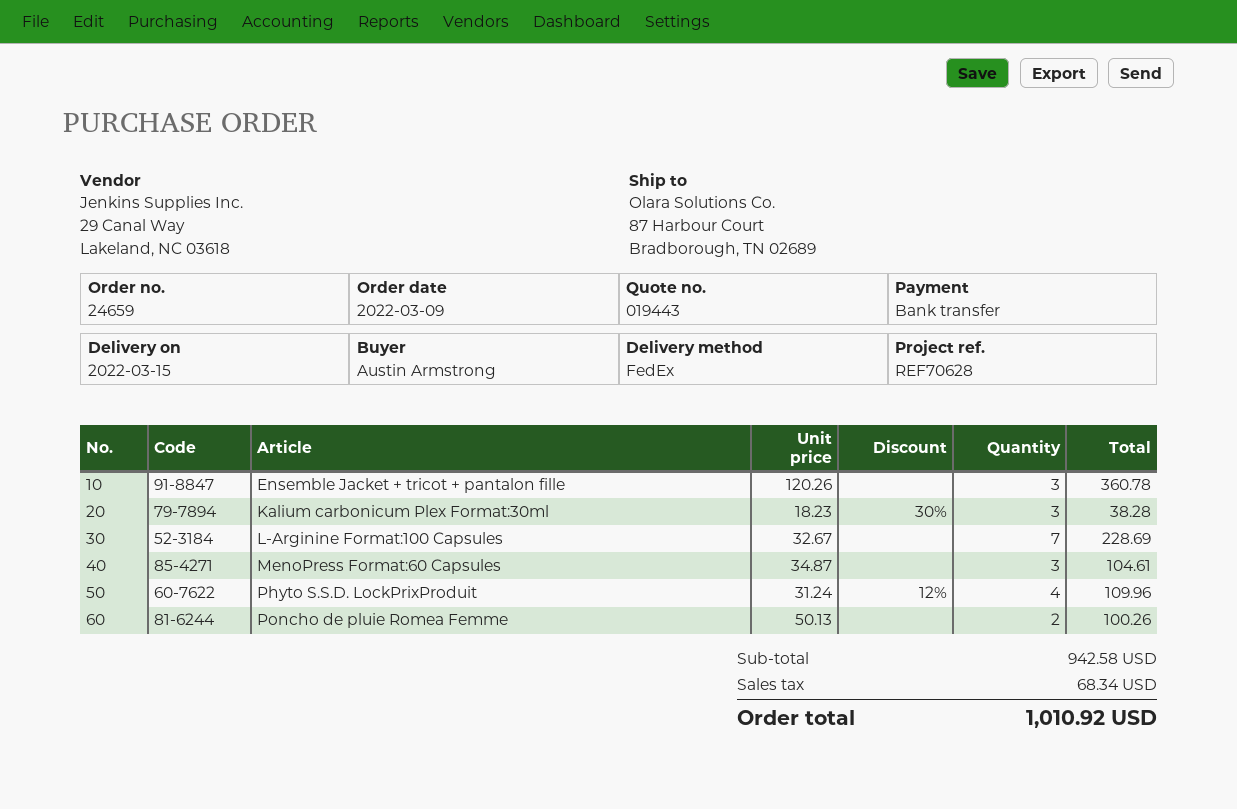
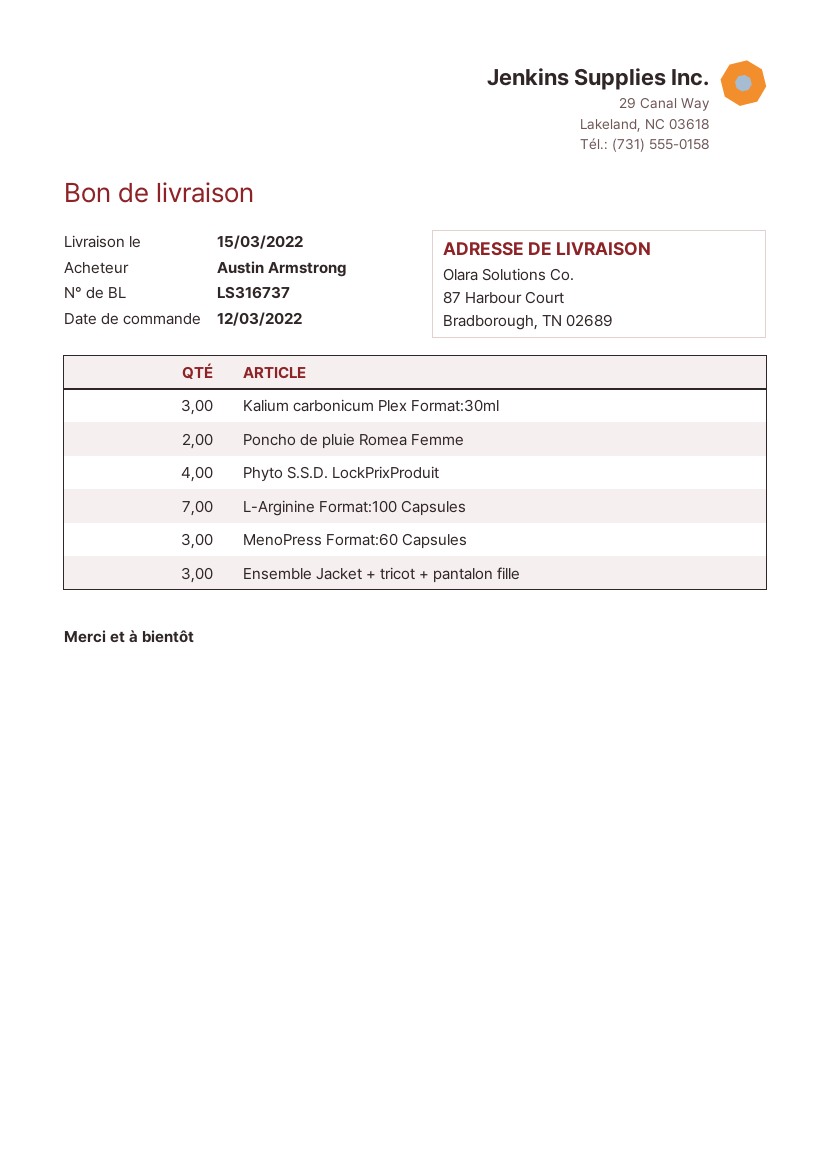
order date: 2022-03-09 -> 2022-03-12

